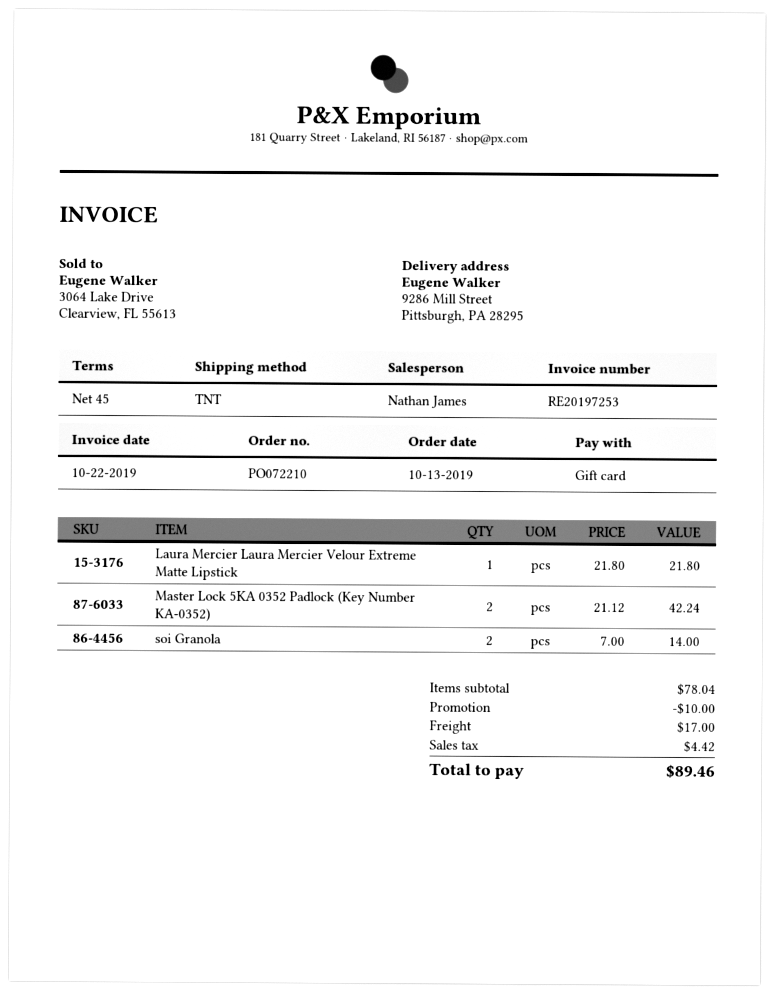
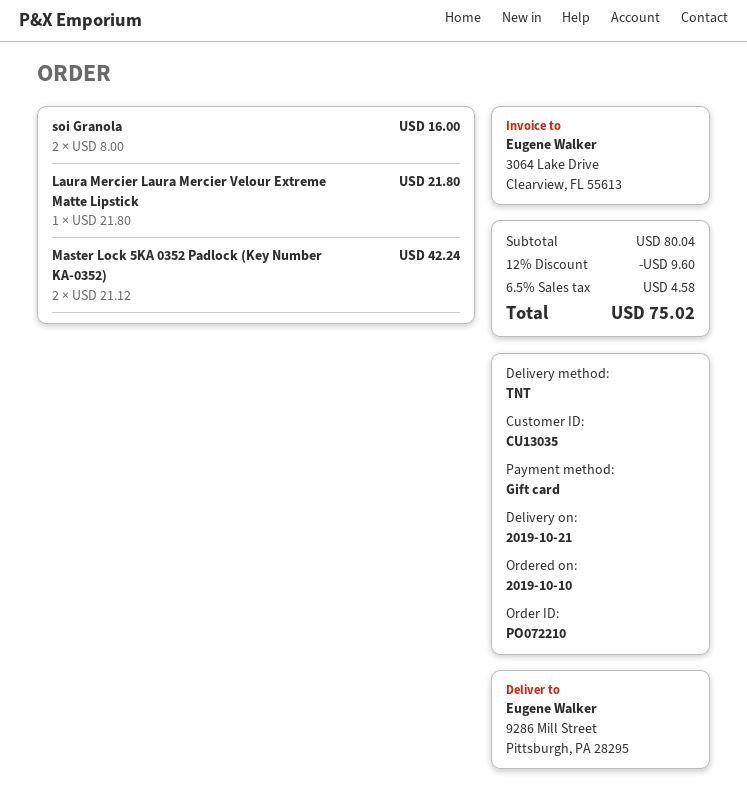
order date: 2019-10-13 -> 2019-10-10
soi Granola: 2 x 7.00 = 14.00 -> 2 x 8.00 = 16.00
subtotal: 78.04 -> 80.04
discount: 10.00 -> 9.60
shipping: 17.00 -> none
tax: 4.42 -> 4.58
total: 89.46 -> 75.02

